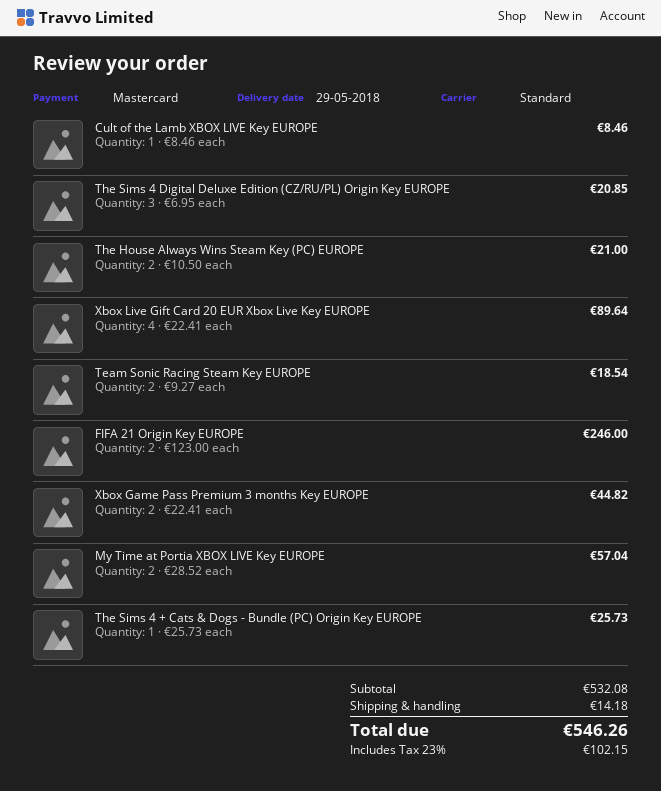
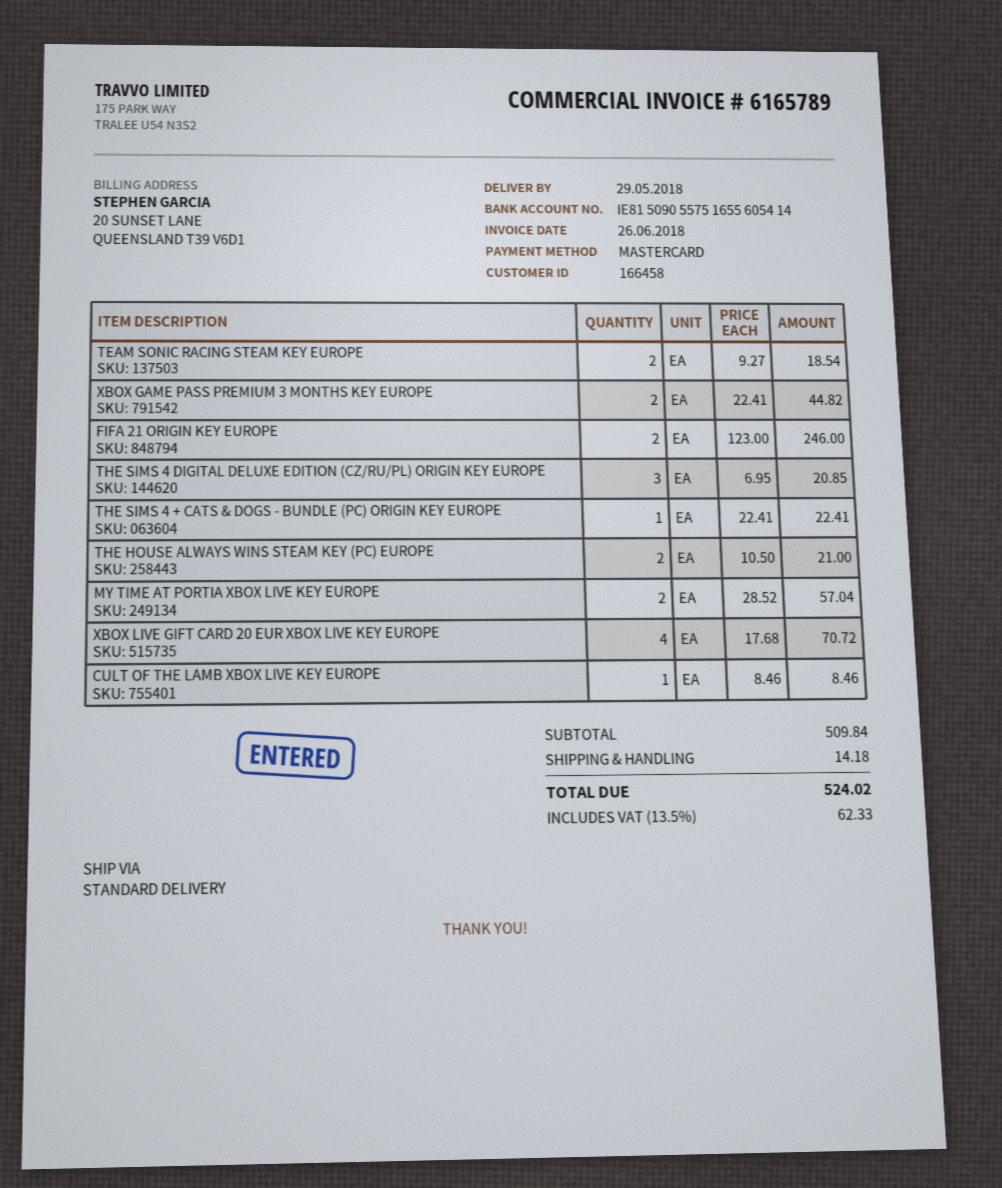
Xbox Live Gift Card 20 EUR Xbox Live Key EUROPE: 4 x 22.41 = 89.64 -> 4 x 17.68 = 70.72
The Sims 4 + Cats & Dogs - Bundle (PC) Origin Key EUROPE: 1 x 25.73 = 25.73 -> 1 x 22.41 = 22.41
subtotal: 532.08 -> 509.84
tax: 23% = 102.15 -> 13.5% = 62.33
total: 546.26 -> 524.02

